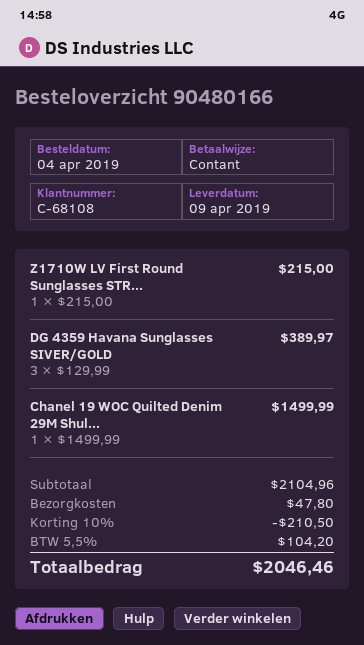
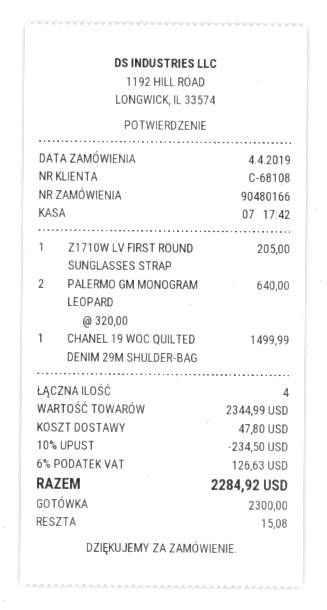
Z1710W LV First Round Sunglasses STR...: 1 x 215.00 = 215.00 -> 1 x 205.00 = 205.00
DG 4359 Havana Sunglasses SIVER/GOLD: 3 x 129.99 = 389.97 -> none
PALERMO GM MONOGRAM LEOPARD: none -> 2 x 320.00 = 640.00
subtotal: 2104.96 -> 2344.99
discount: 10% = 210.50 -> 10% = 234.50
tax: 5.5% = 104.20 -> 6% = 126.63
total: 2046.46 -> 2284.92

